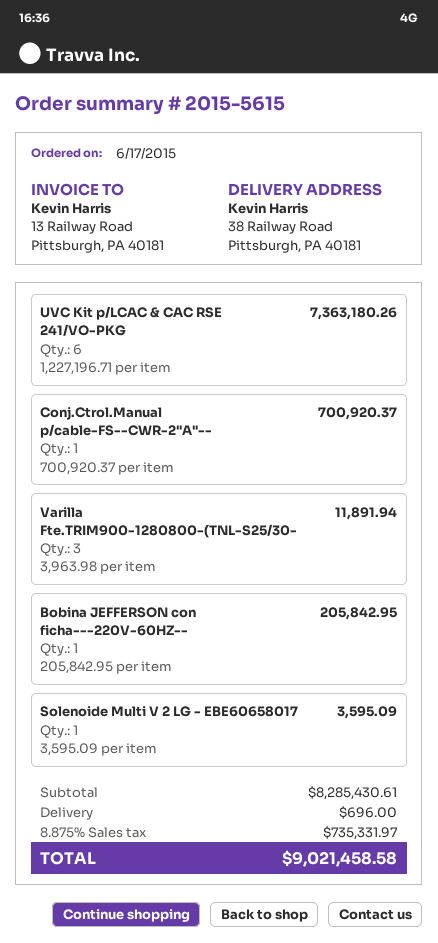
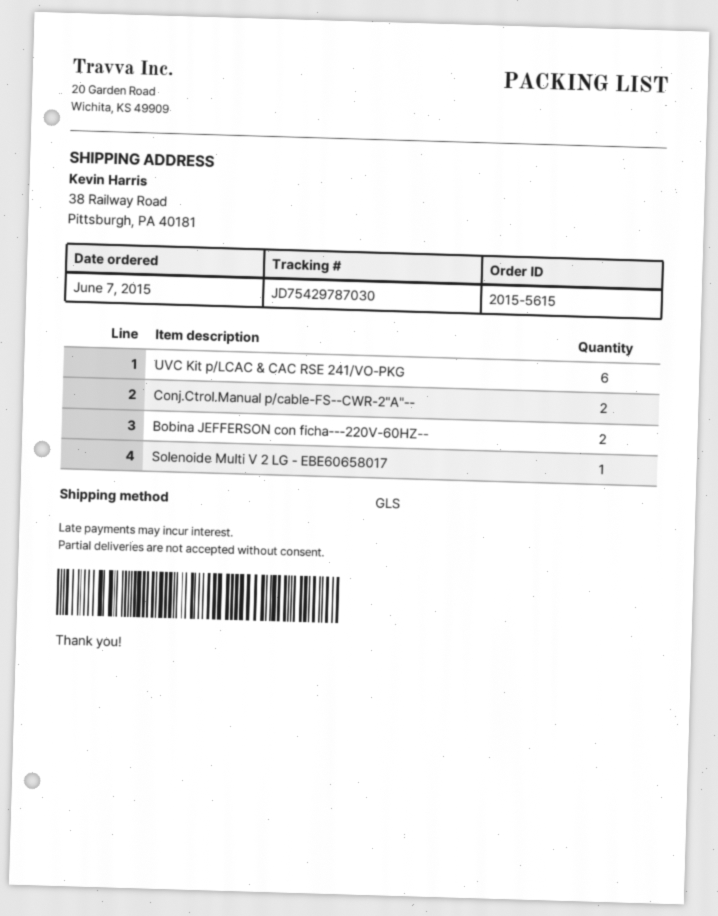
order date: 2015-06-17 -> 2015-06-07
Conj.Ctrol.Manual p/cable-FS--CWR-2"A"--: 1 -> 2
Varilla Fte.TRIM900-1280800-(TNL-S25/30-: 3 -> none
Bobina JEFFERSON con ficha---220V-60HZ--: 1 -> 2

